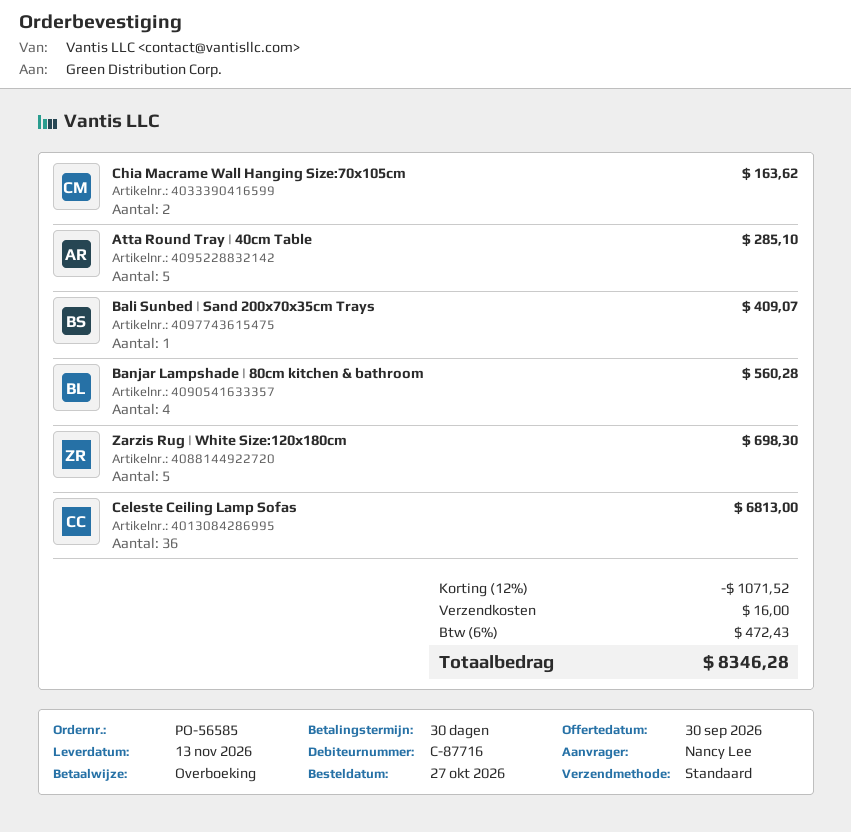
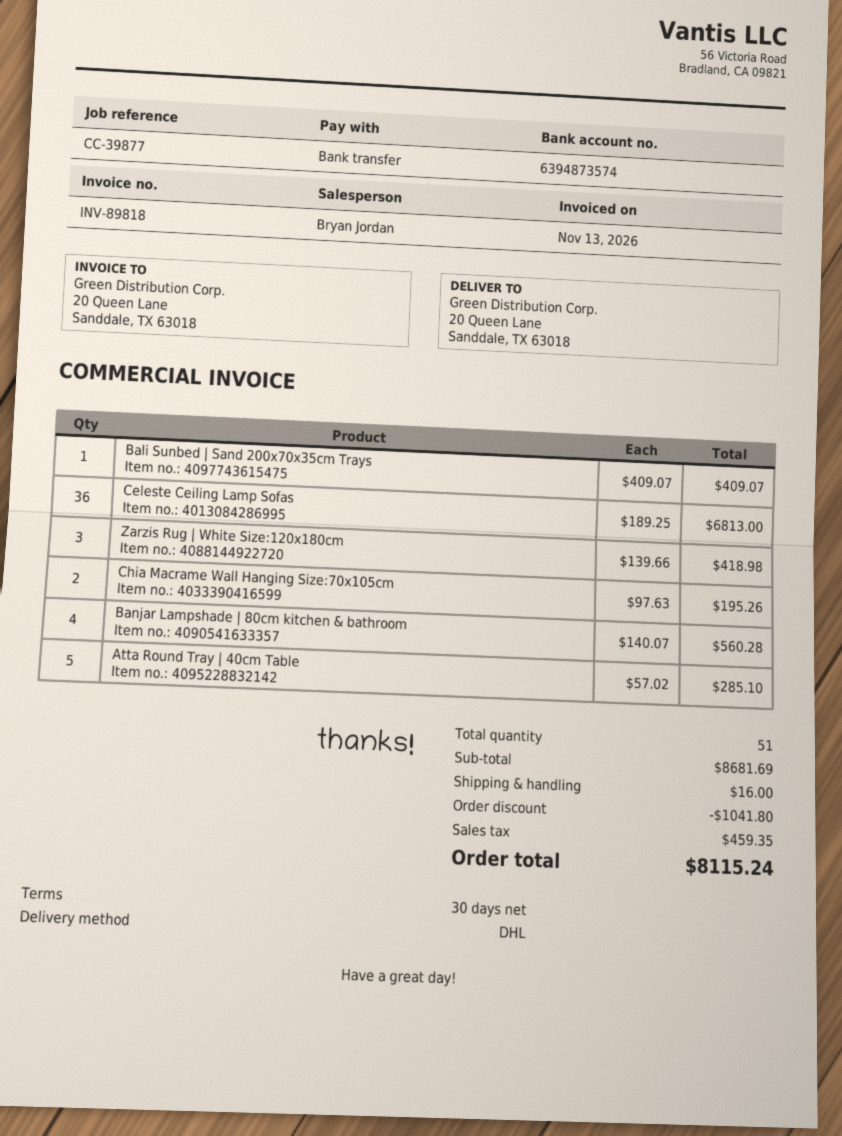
shipping method: standard -> DHL
Chia Macrame Wall Hanging Size:70x105cm: 2 for 163.62 -> 2 for 195.26
Zarzis Rug | White Size:120x180cm: 5 for 698.30 -> 3 for 418.98
discount: 1071.52 -> 1041.80
tax: 472.43 -> 459.35
total: 8346.28 -> 8115.24

